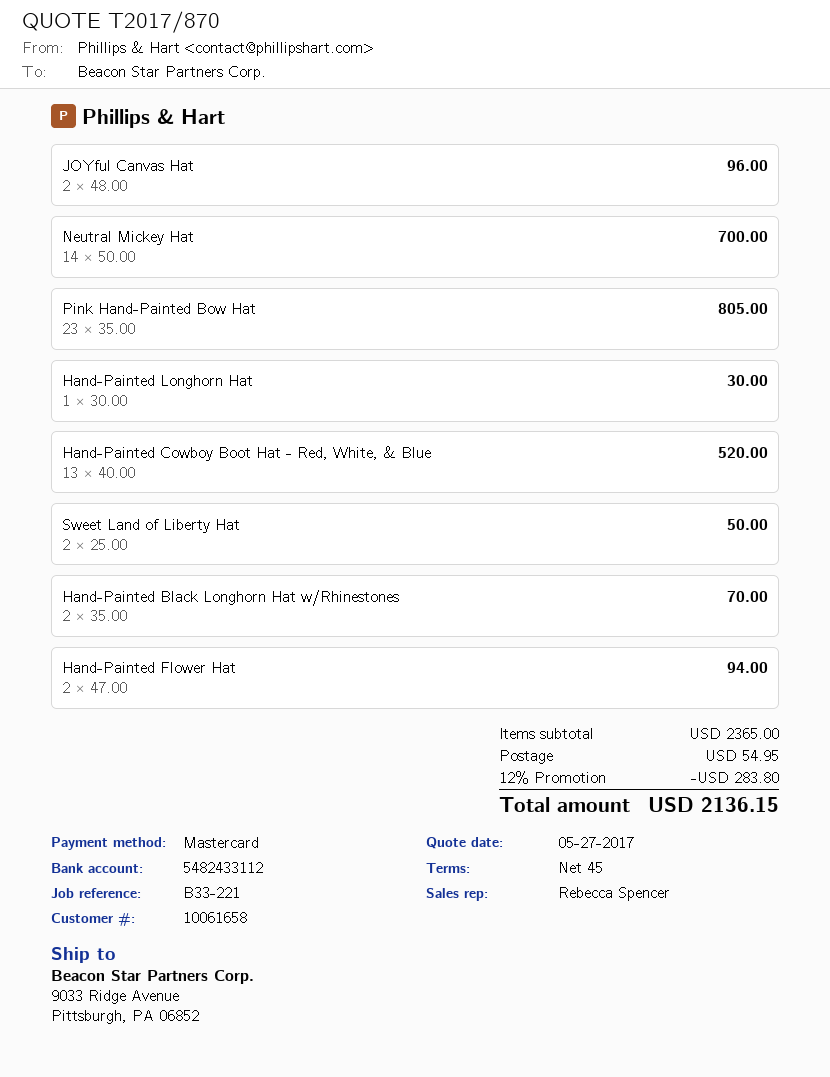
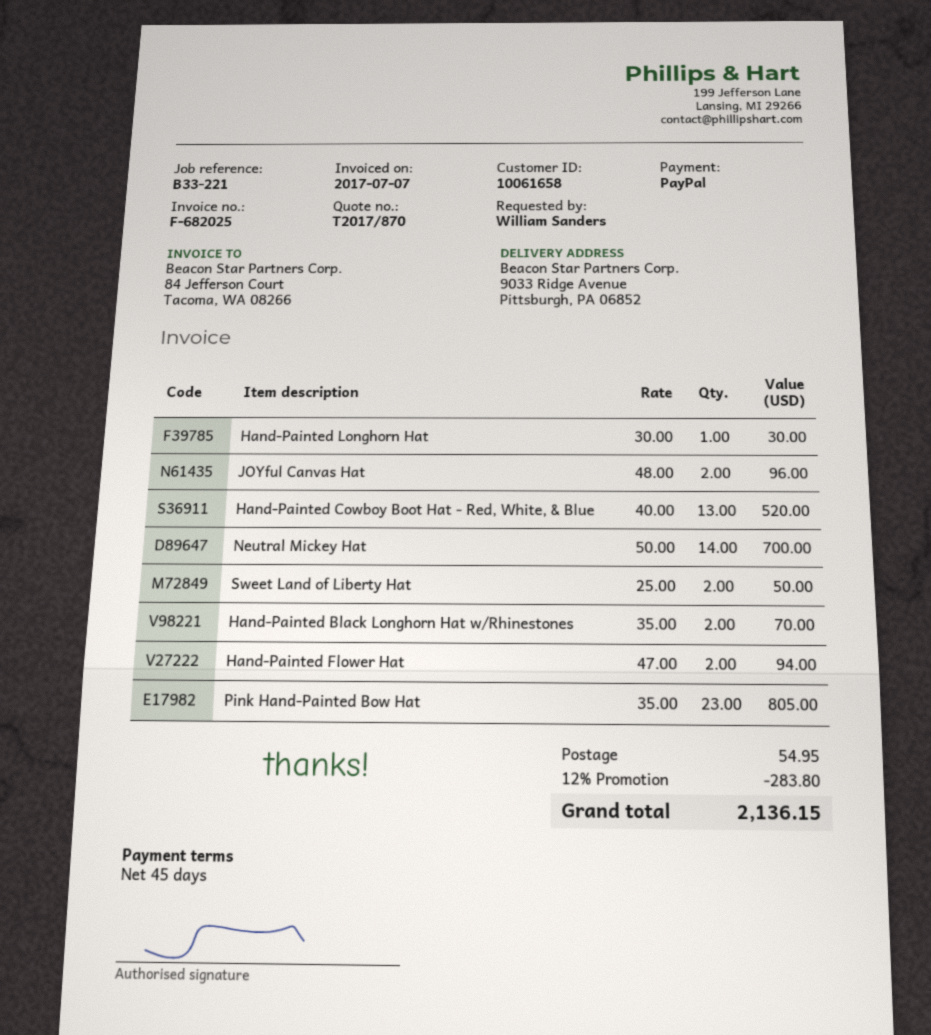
payment method: Mastercard -> PayPal

